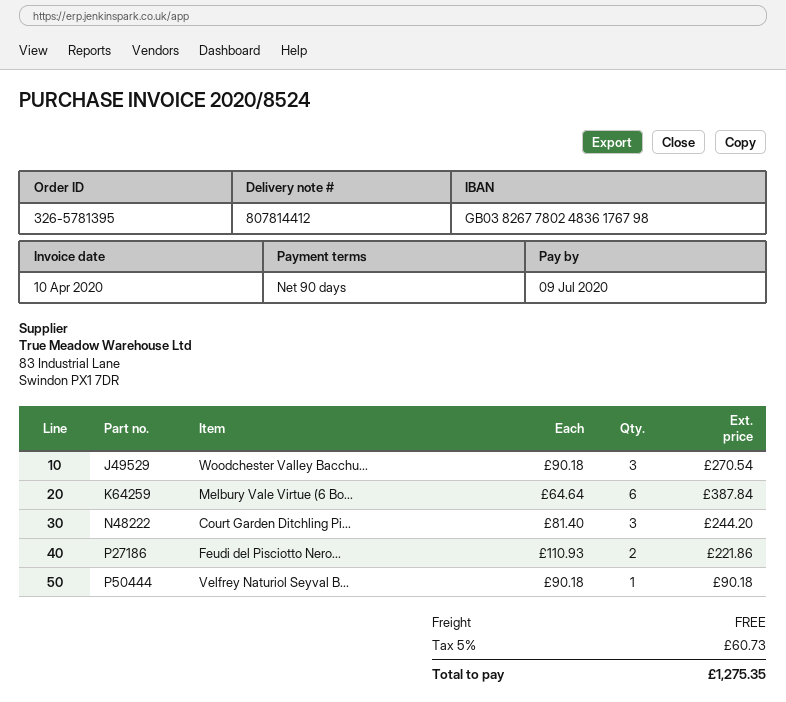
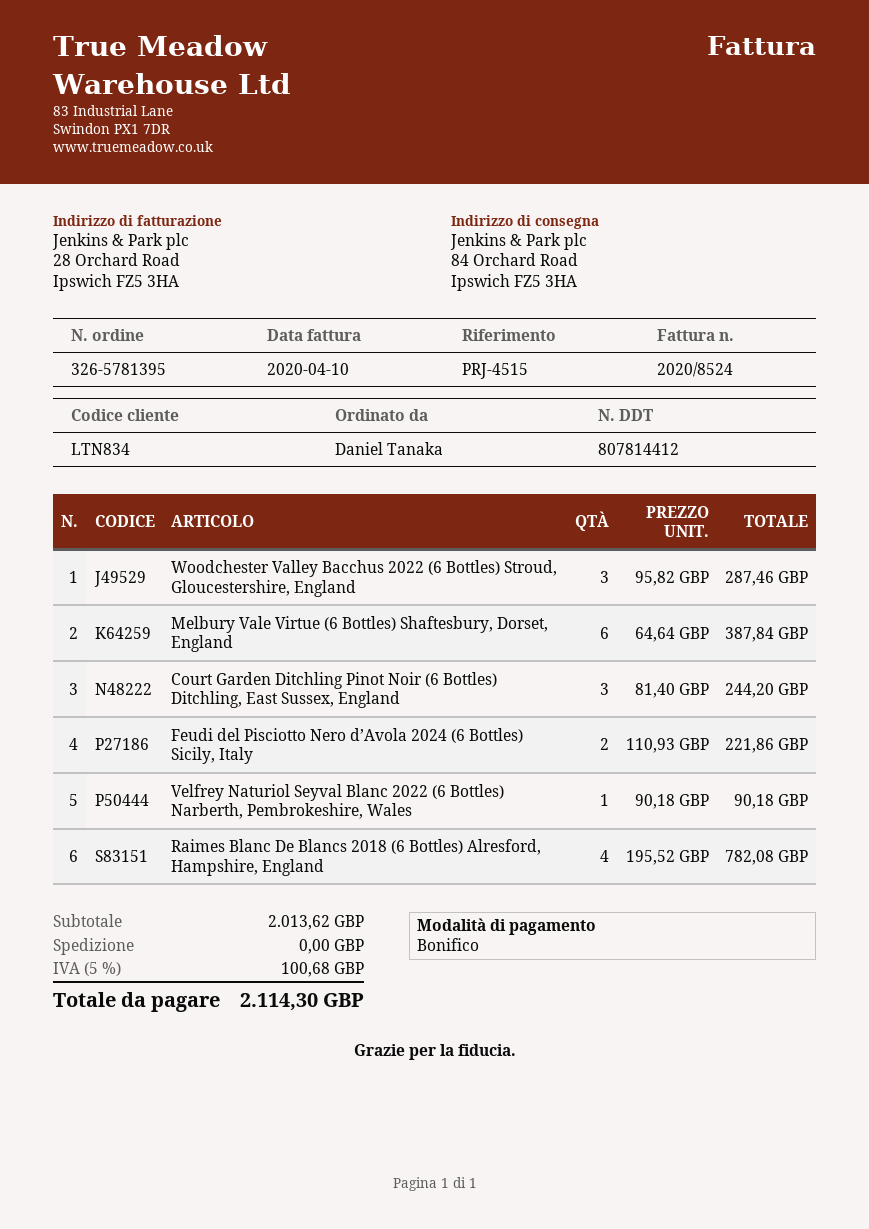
Woodchester Valley Bacchu...: 3 x 90.18 = 270.54 -> 3 x 95.82 = 287.46
Raimes Blanc De Blancs 2018 (6 Bottles) Alresford, Hampshire, England: none -> 4 x 195.52 = 782.08
tax: 5% = 60.73 -> 5% = 100.68
total: 1275.35 -> 2114.30

